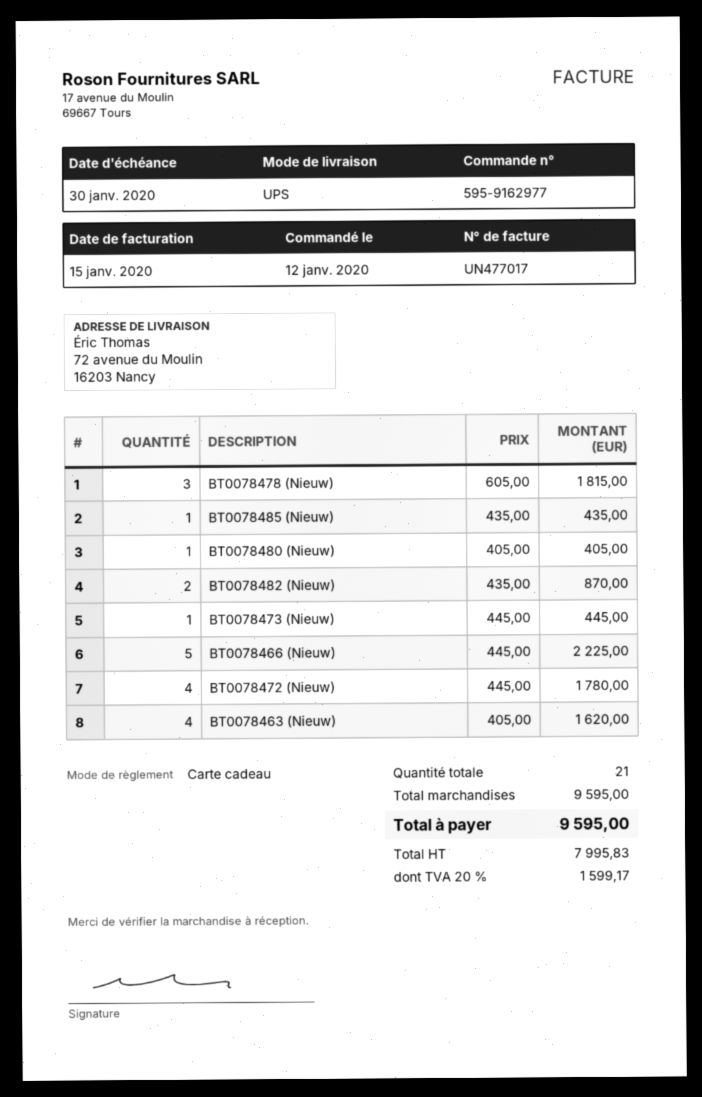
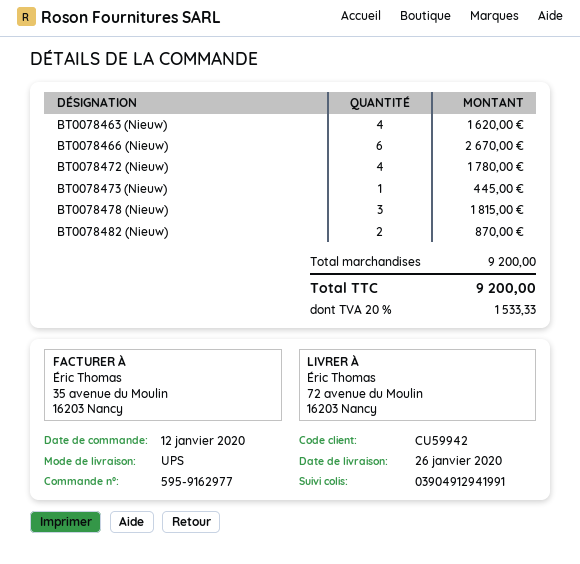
BT0078485 (Nieuw): 1 for 435.00 -> none
BT0078480 (Nieuw): 1 for 405.00 -> none
BT0078466 (Nieuw): 5 for 2225.00 -> 6 for 2670.00
subtotal: 9595.00 -> 9200.00
tax: 20% = 1599.17 -> 20% = 1533.33
total: 9595.00 -> 9200.00

